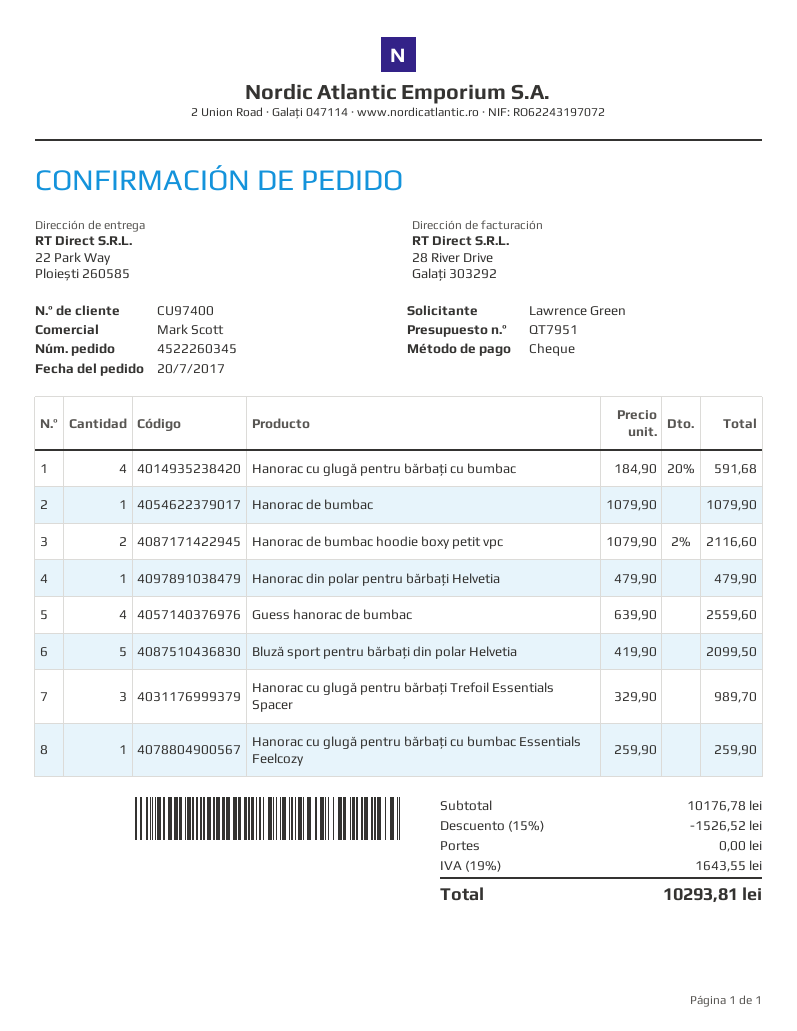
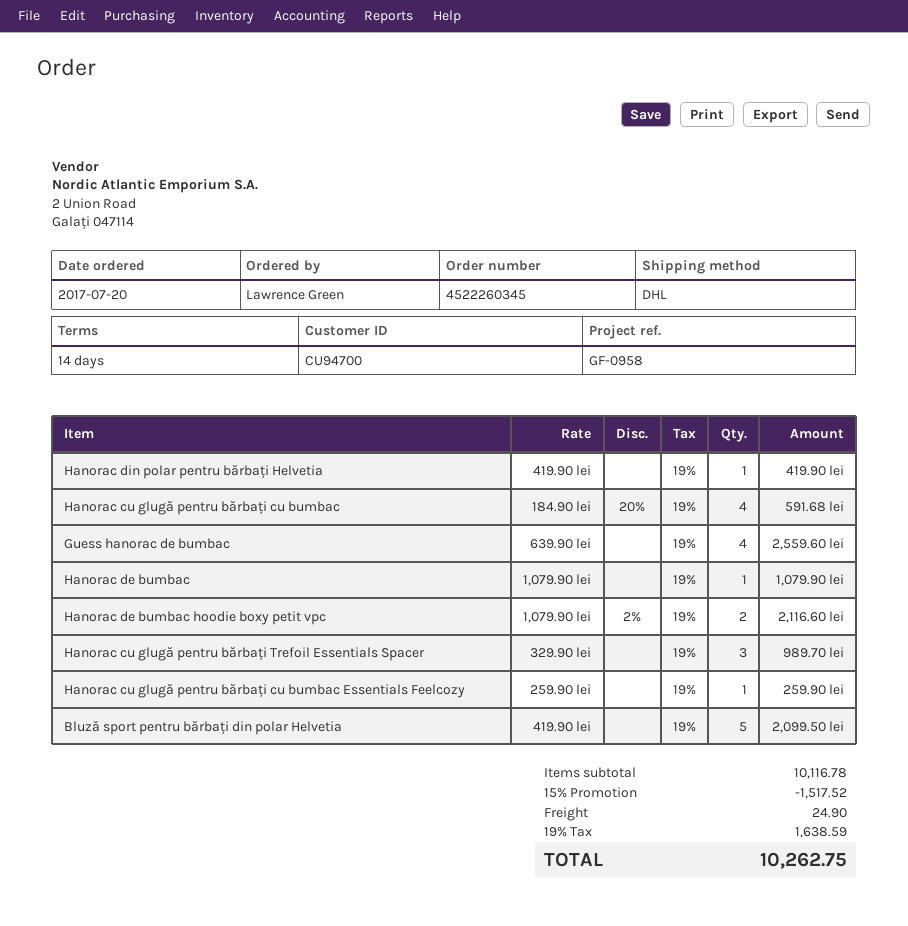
customer number: CU97400 -> CU94700
Hanorac din polar pentru bărbați Helvetia: 1 x 479.90 = 479.90 -> 1 x 419.90 = 419.90
subtotal: 10176.78 -> 10116.78
discount: 15% = 1526.52 -> 15% = 1517.52
shipping: 0.00 -> 24.90
tax: 19% = 1643.55 -> 19% = 1638.59
total: 10293.81 -> 10262.75

